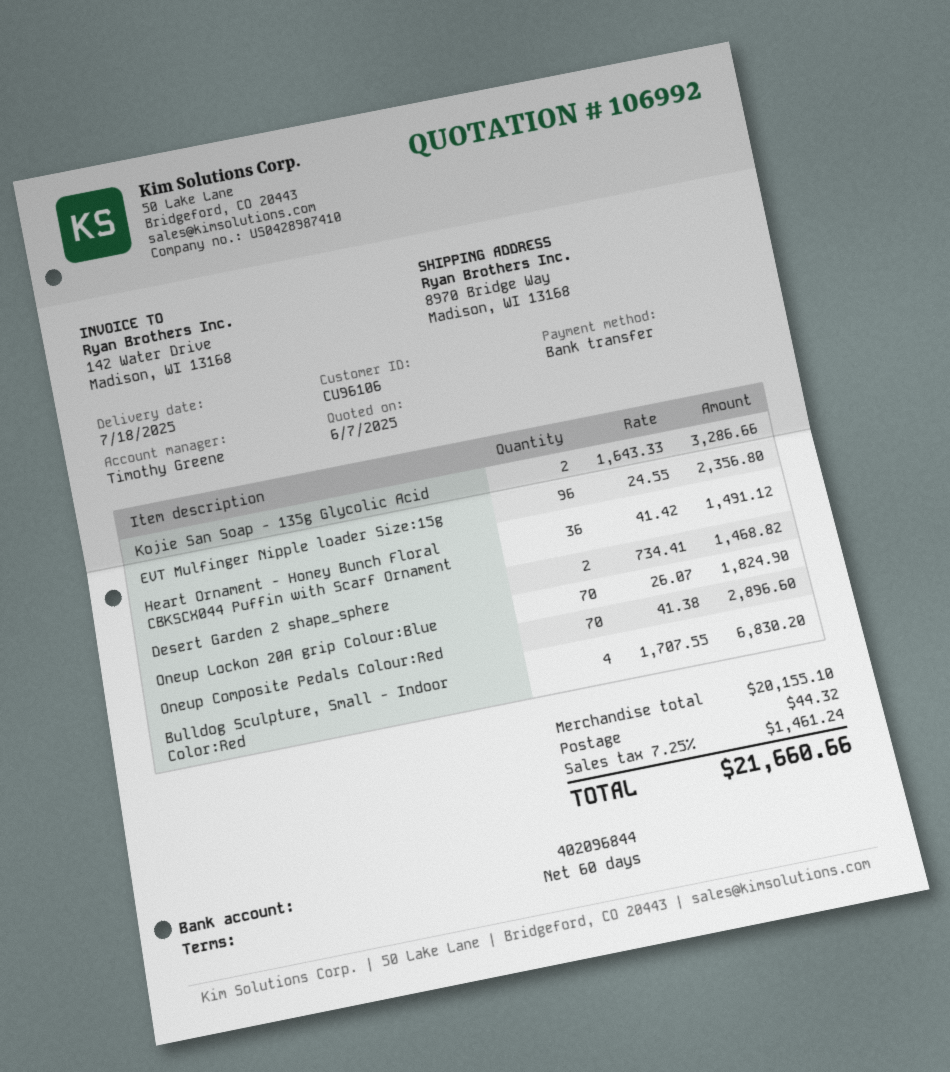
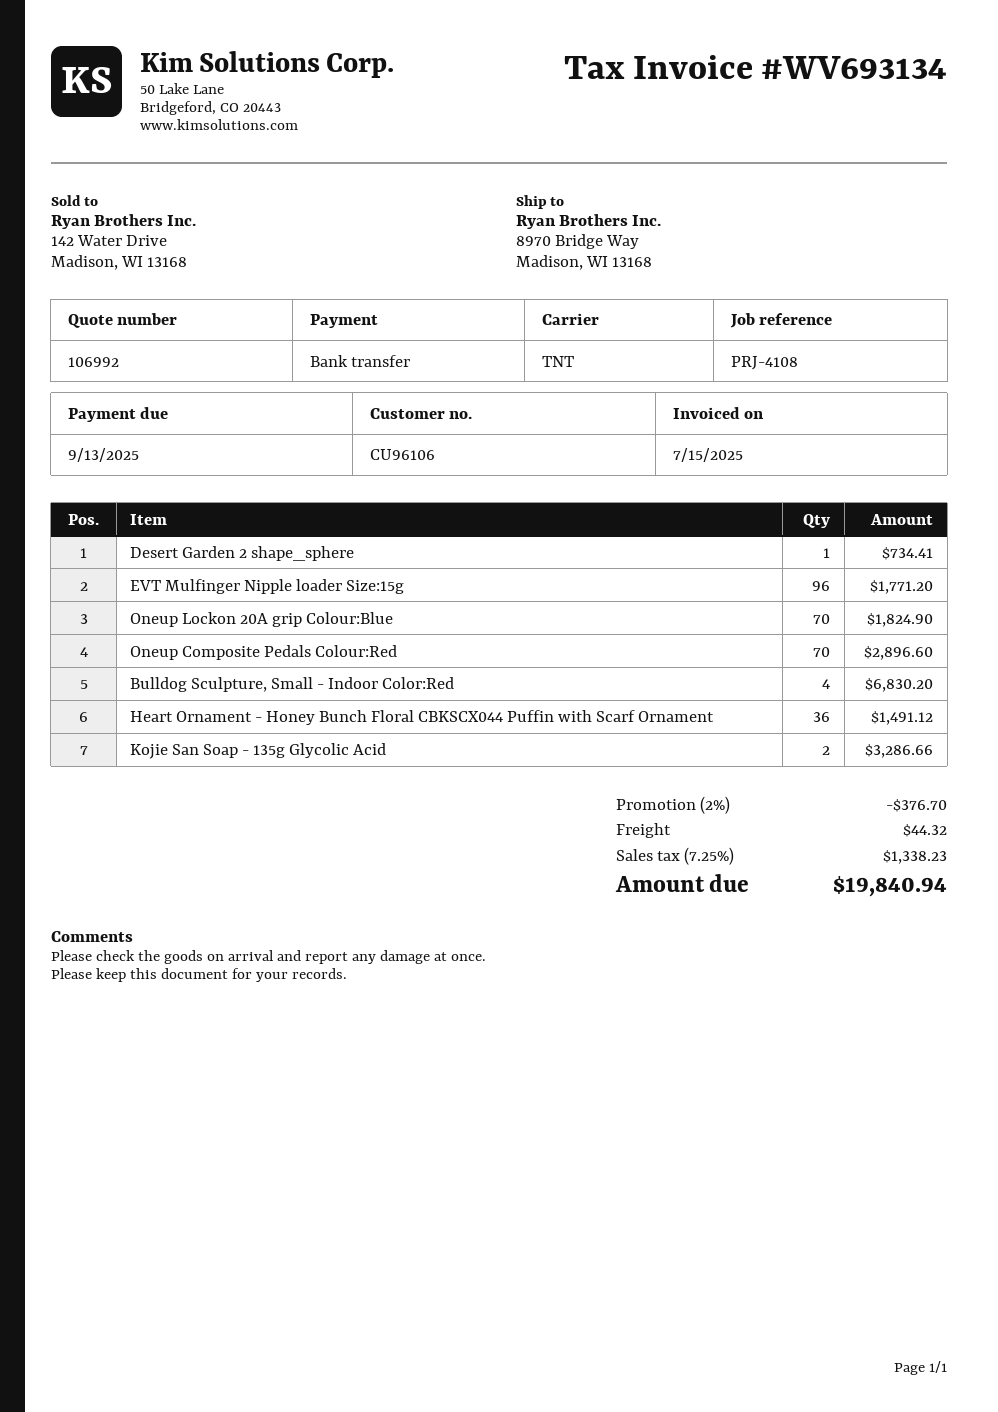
EVT Mulfinger Nipple loader Size:15g: 96 for 2356.80 -> 96 for 1771.20
Desert Garden 2 shape_sphere: 2 for 1468.82 -> 1 for 734.41
discount: none -> 2% = 376.70
tax: 7.25% = 1461.24 -> 7.25% = 1338.23
total: 21660.66 -> 19840.94

